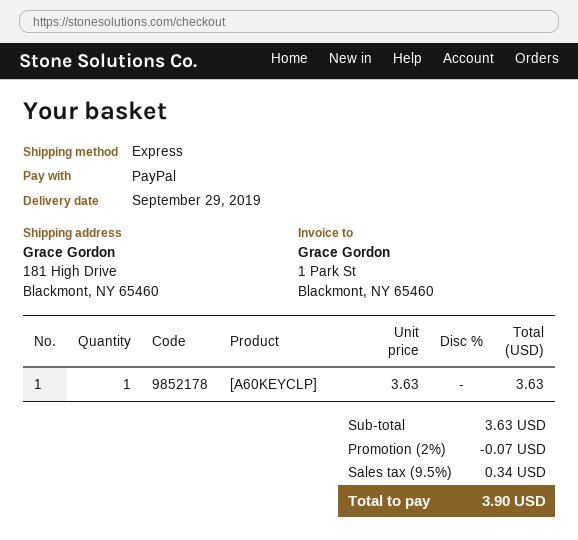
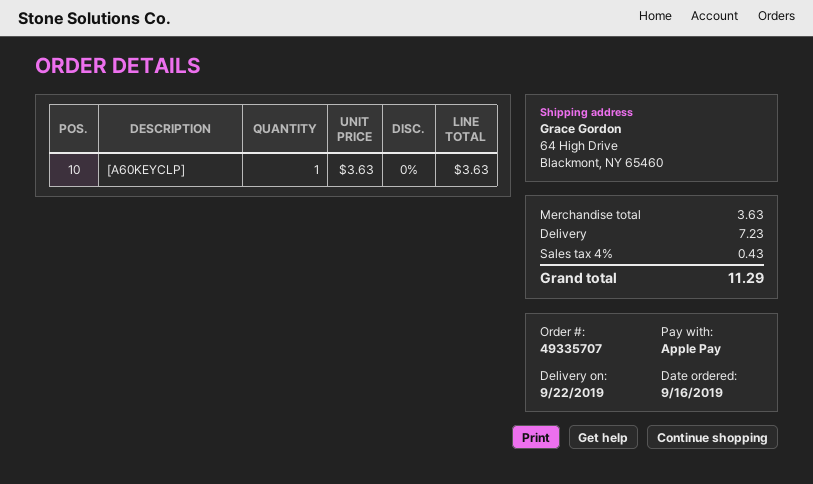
delivery date: 2019-09-29 -> 2019-09-22
payment method: PayPal -> Apple Pay
ship to: 181 High Drive, Blackmont, NY 65460 -> 64 High Drive, Blackmont, NY 65460
discount: 2% = 0.07 -> none
shipping: none -> 7.23
tax: 9.5% = 0.34 -> 4% = 0.43
total: 3.90 -> 11.29

